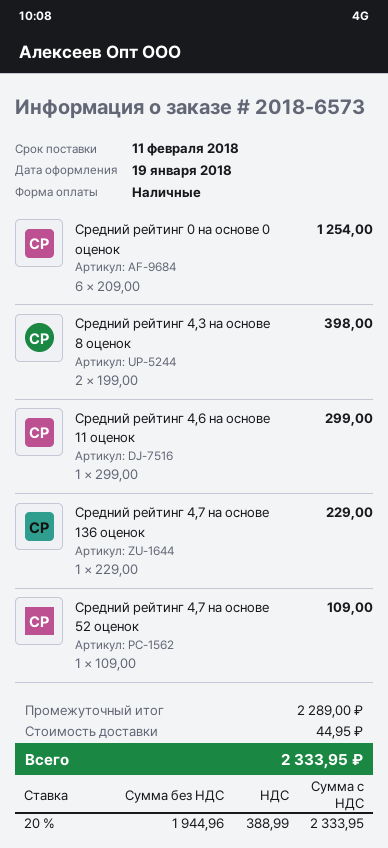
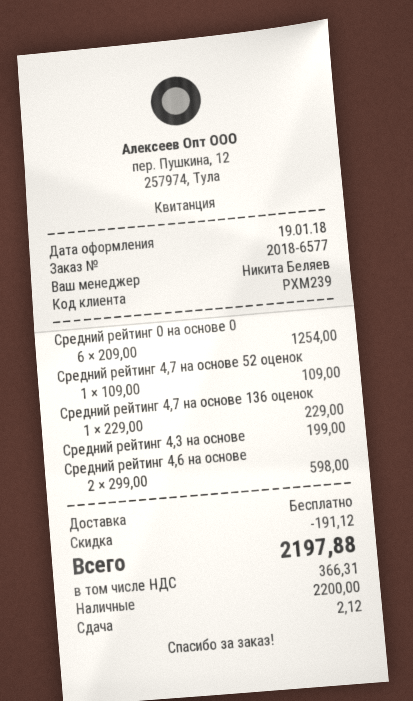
order number: 2018-6573 -> 2018-6577
Средний рейтинг 4,3 на основе 8 оценок: 2 x 199.00 = 398.00 -> 1 x 199.00 = 199.00
Средний рейтинг 4,6 на основе 11 оценок: 1 x 299.00 = 299.00 -> 2 x 299.00 = 598.00
discount: none -> 191.12
shipping: 44.95 -> 0.00
tax: 388.99 -> 366.31
total: 2333.95 -> 2197.88

